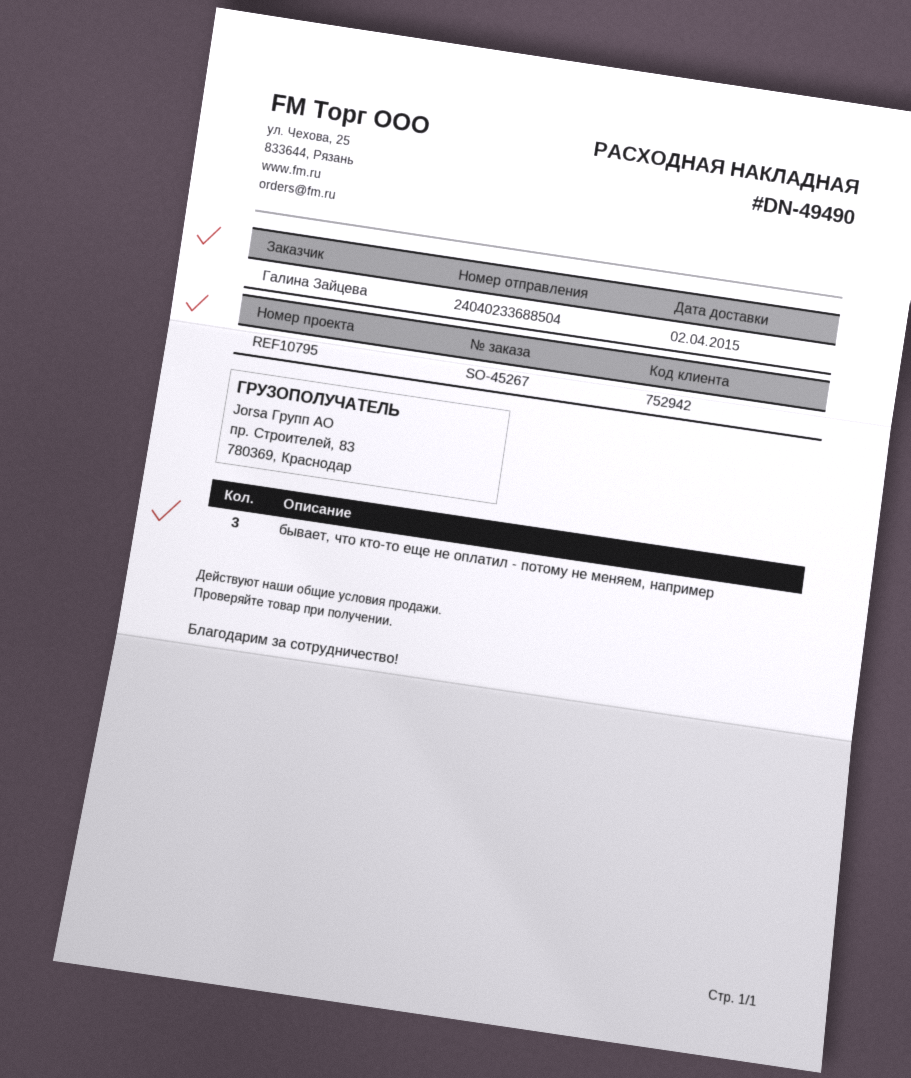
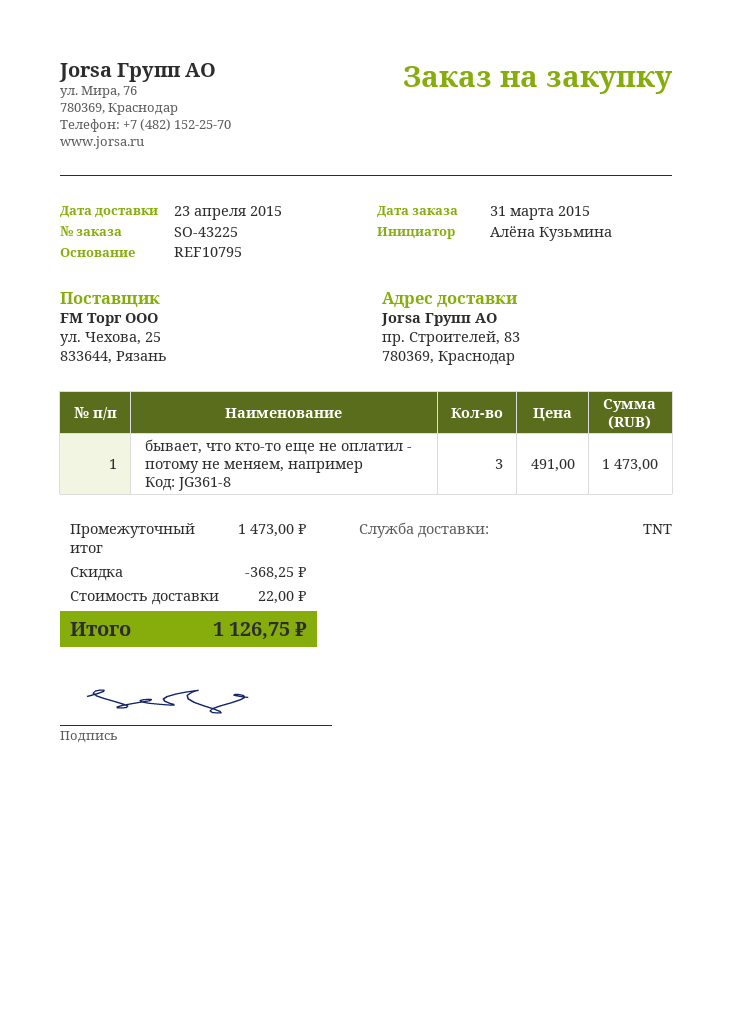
order number: SO-45267 -> SO-43225
delivery date: 2015-04-02 -> 2015-04-23
ordered by: Галина Зайцева -> Алёна Кузьмина

